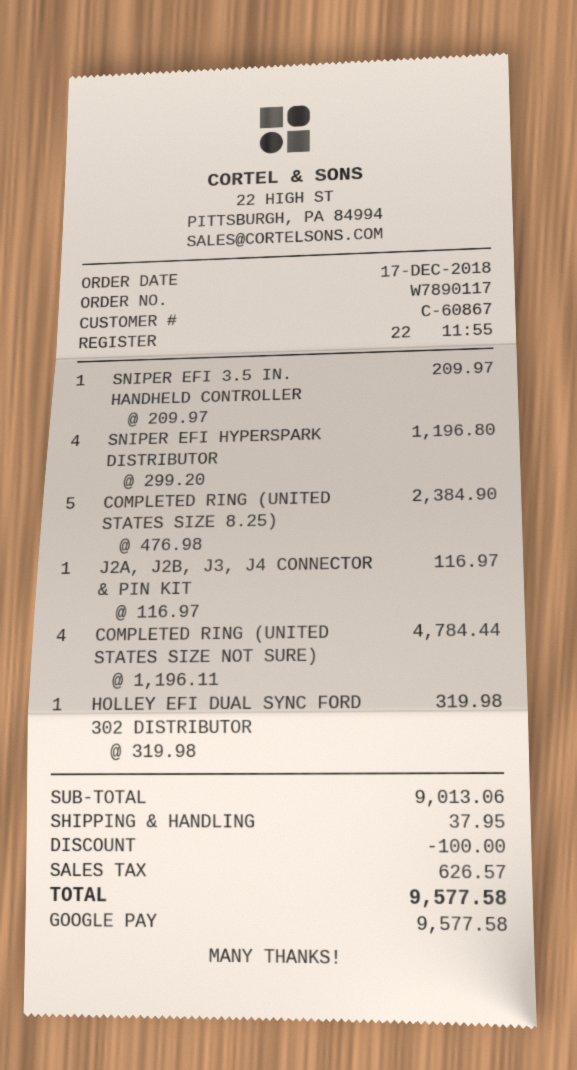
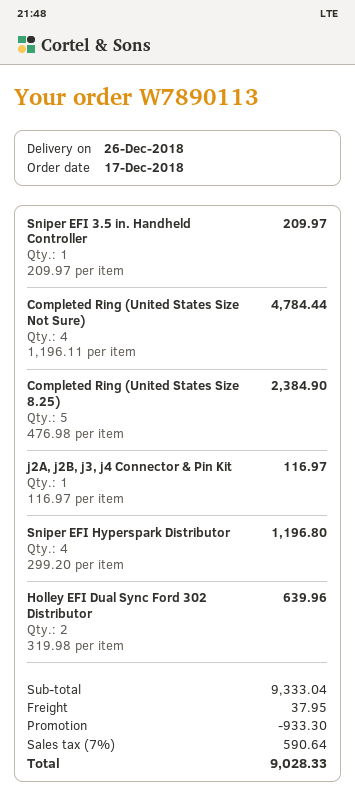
order number: W7890117 -> W7890113
HOLLEY EFI DUAL SYNC FORD 302 DISTRIBUTOR: 1 x 319.98 = 319.98 -> 2 x 319.98 = 639.96
subtotal: 9013.06 -> 9333.04
discount: 100.00 -> 933.30
tax: 626.57 -> 590.64
total: 9577.58 -> 9028.33

